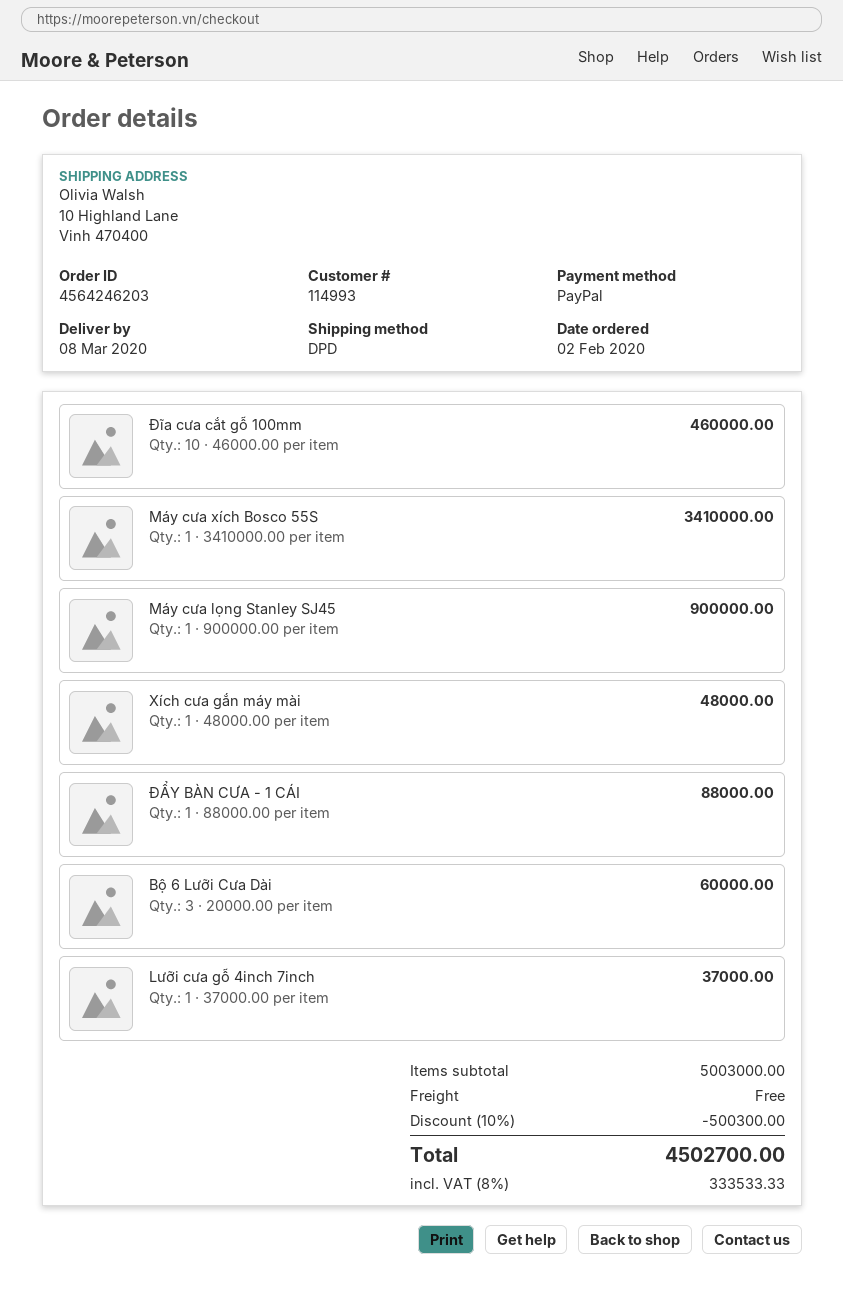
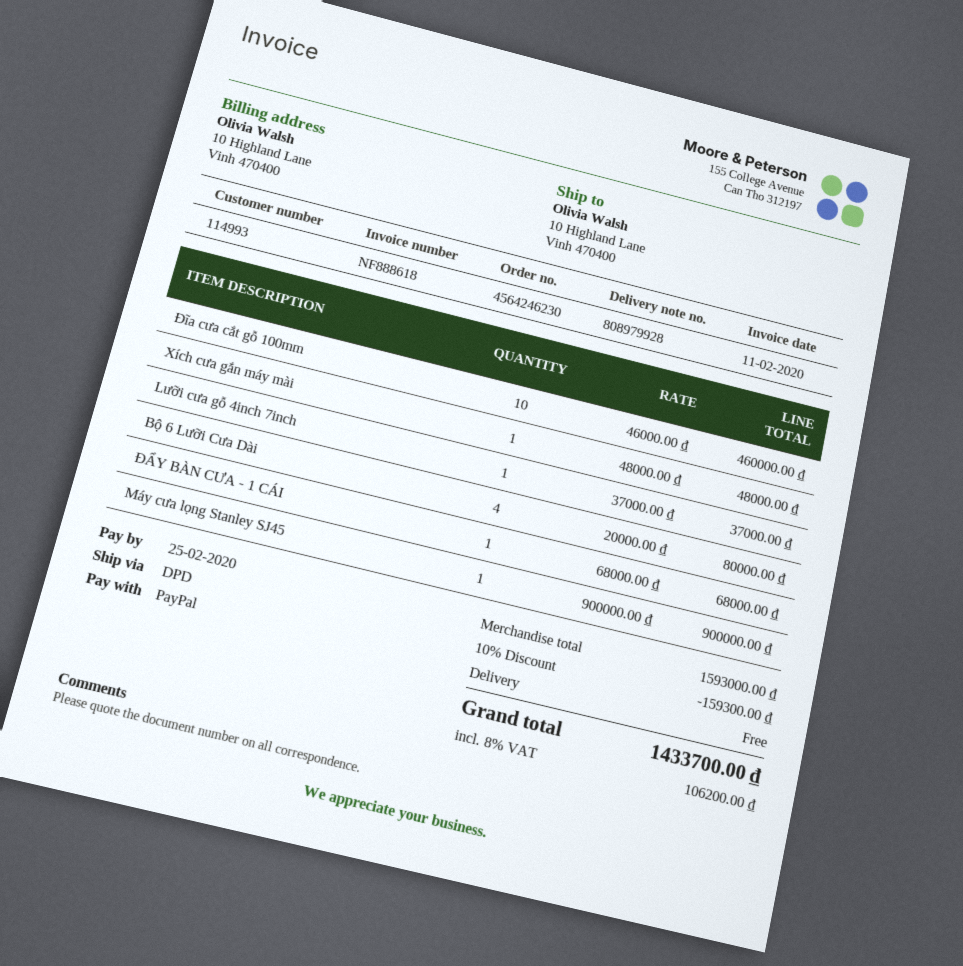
order number: 4564246203 -> 4564246230
Máy cưa xích Bosco 55S: 1 x 3410000.00 = 3410000.00 -> none
ĐẨY BÀN CƯA - 1 CÁI: 1 x 88000.00 = 88000.00 -> 1 x 68000.00 = 68000.00
Bộ 6 Lưỡi Cưa Dài: 3 x 20000.00 = 60000.00 -> 4 x 20000.00 = 80000.00
subtotal: 5003000.00 -> 1593000.00
discount: 10% = 500300.00 -> 10% = 159300.00
tax: 8% = 333533.33 -> 8% = 106200.00
total: 4502700.00 -> 1433700.00

